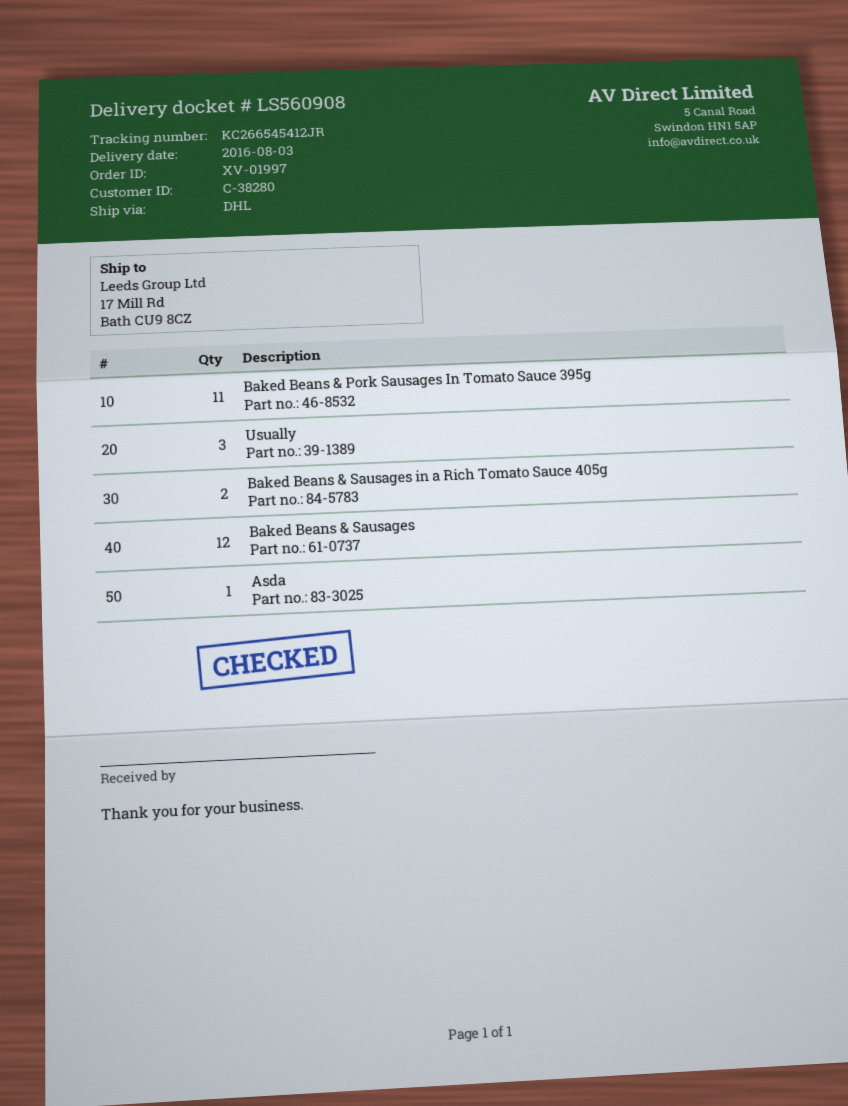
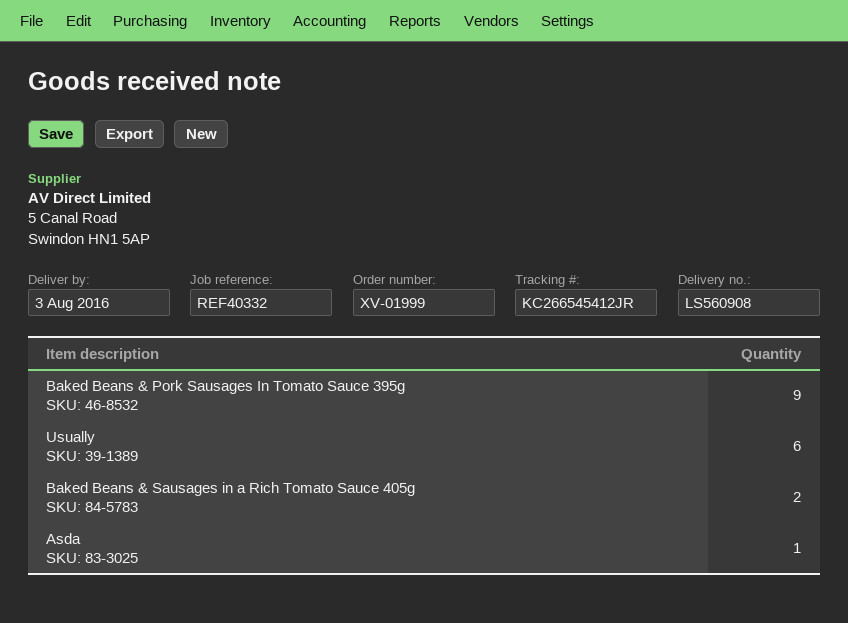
order number: XV-01997 -> XV-01999
Baked Beans & Pork Sausages In Tomato Sauce 395g: 11 -> 9
Usually: 3 -> 6
Baked Beans & Sausages: 12 -> none

